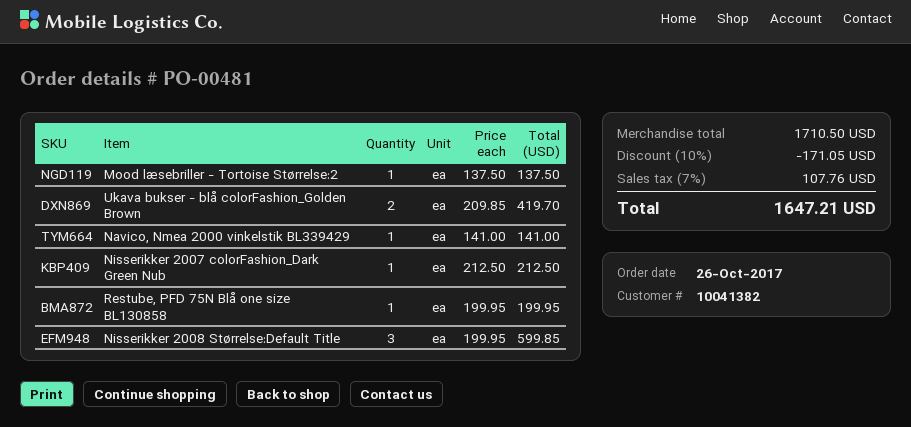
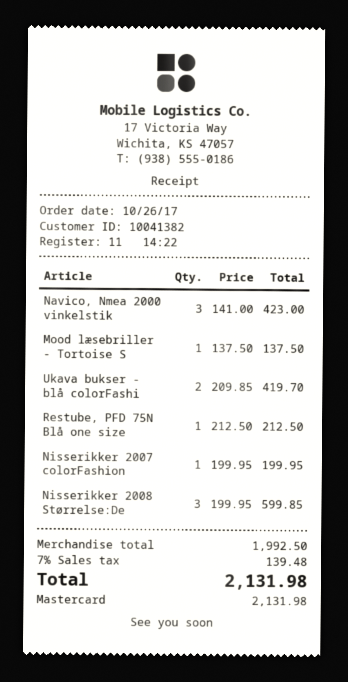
Navico, Nmea 2000 vinkelstik BL339429: 1 x 141.00 = 141.00 -> 3 x 141.00 = 423.00
Nisserikker 2007 colorFashion_Dark Green Nub: 1 x 212.50 = 212.50 -> 1 x 199.95 = 199.95
Restube, PFD 75N Blå one size BL130858: 1 x 199.95 = 199.95 -> 1 x 212.50 = 212.50
subtotal: 1710.50 -> 1992.50
discount: 10% = 171.05 -> none
tax: 7% = 107.76 -> 7% = 139.48
total: 1647.21 -> 2131.98

